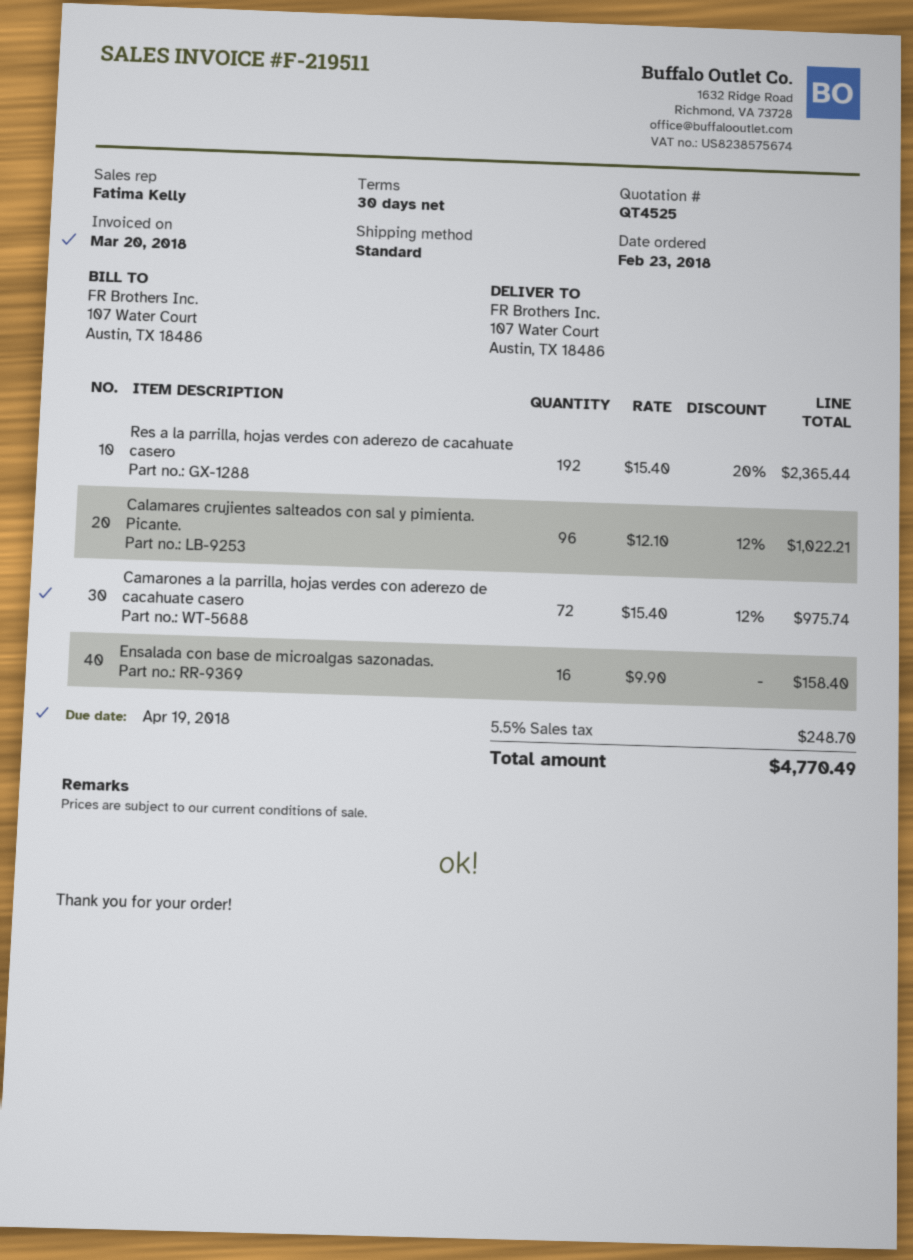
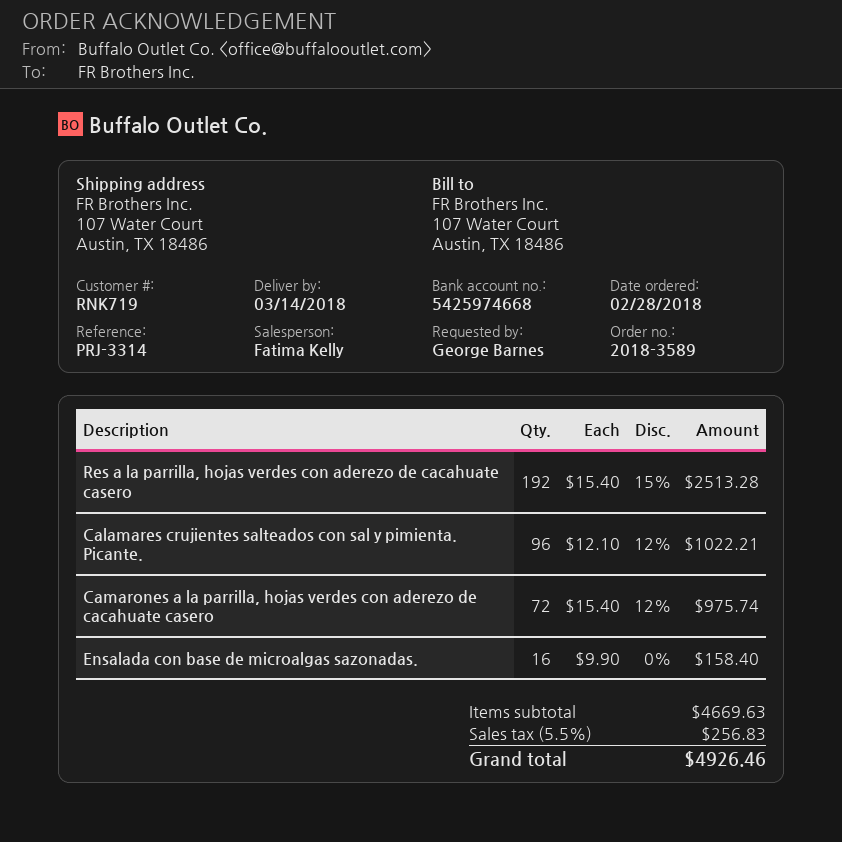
order date: 2018-02-23 -> 2018-02-28
Res a la parrilla, hojas verdes con aderezo de cacahuate casero: 192 x 15.40 - 20% = 2365.44 -> 192 x 15.40 - 15% = 2513.28
tax: 5.5% = 248.70 -> 5.5% = 256.83
total: 4770.49 -> 4926.46

